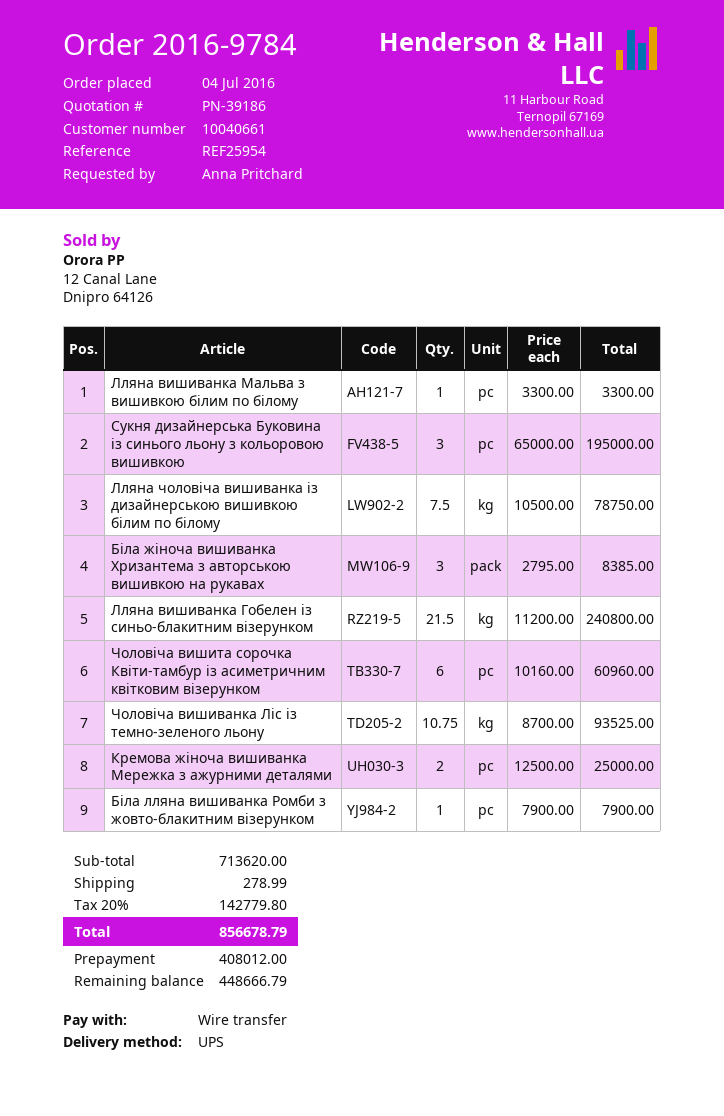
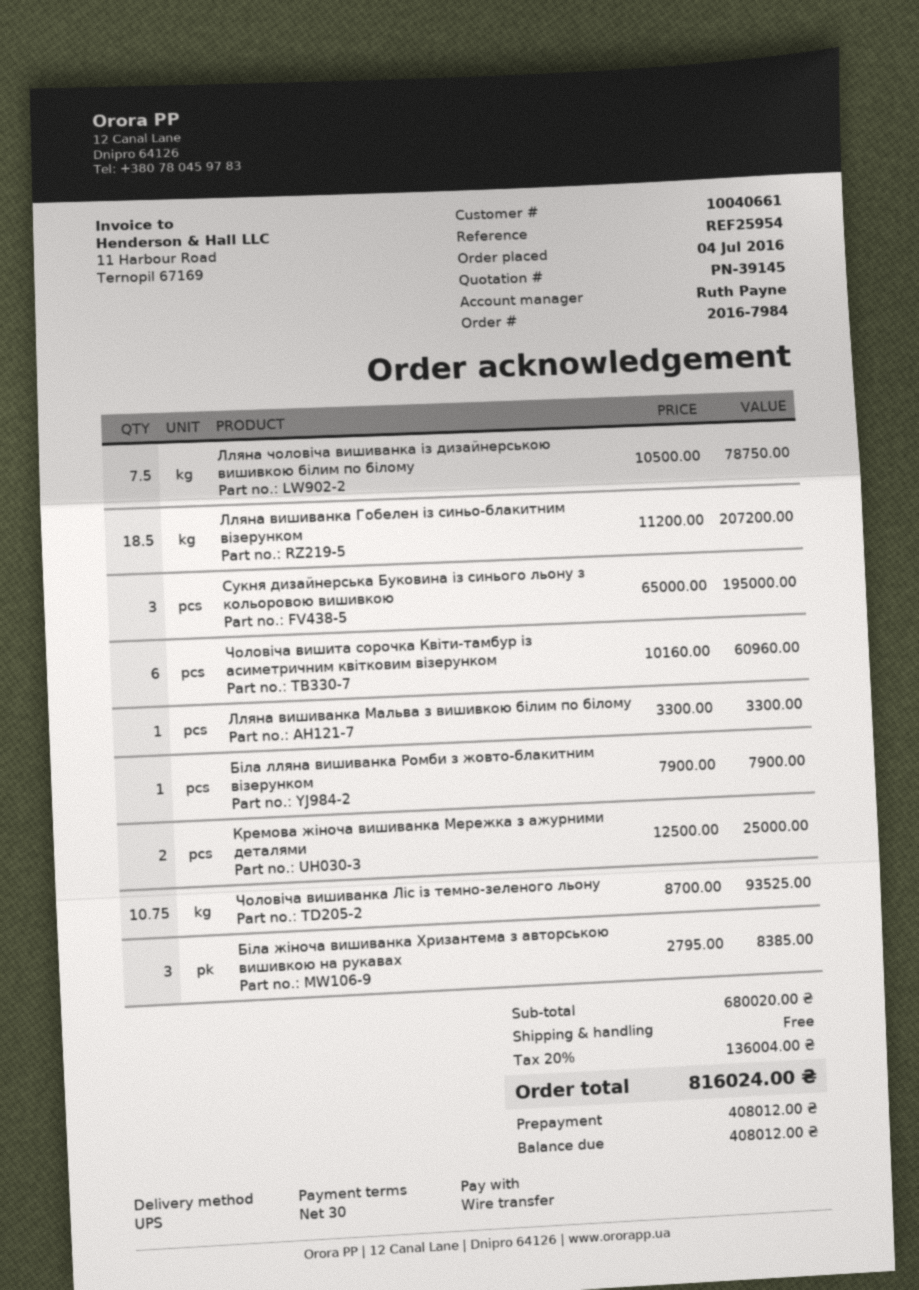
quote number: PN-39186 -> PN-39145
order number: 2016-9784 -> 2016-7984
Лляна вишиванка Гобелен із синьо-блакитним візерунком: 21.5 x 11200.00 = 240800.00 -> 18.5 x 11200.00 = 207200.00
subtotal: 713620.00 -> 680020.00
shipping: 278.99 -> 0.00
tax: 20% = 142779.80 -> 20% = 136004.00
total: 856678.79 -> 816024.00
balance: 448666.79 -> 408012.00

